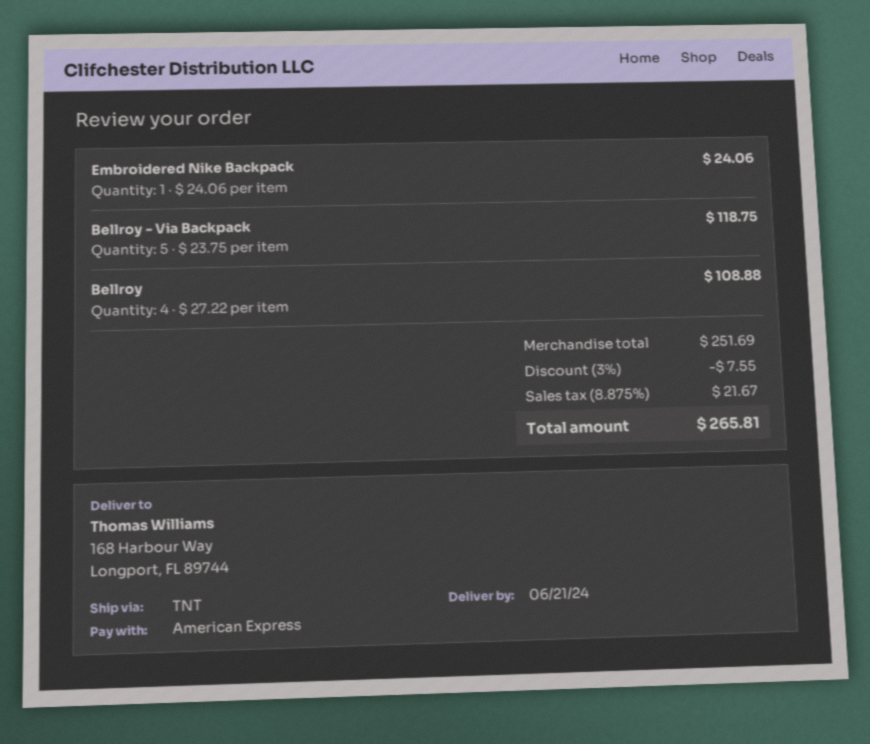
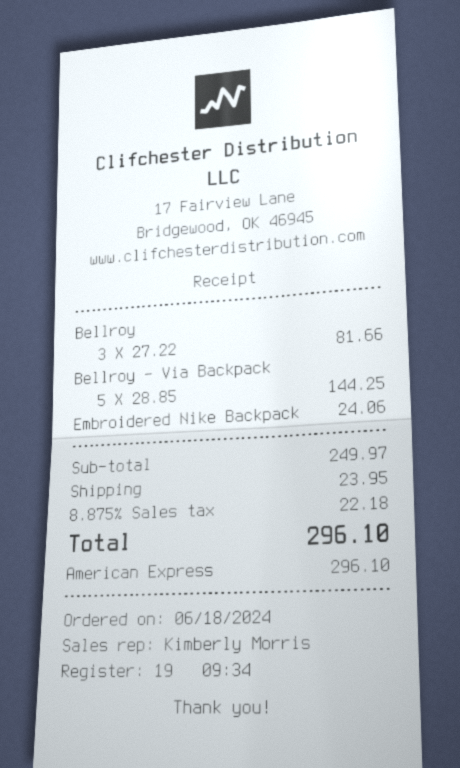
Bellroy - Via Backpack: 5 x 23.75 = 118.75 -> 5 x 28.85 = 144.25
Bellroy: 4 x 27.22 = 108.88 -> 3 x 27.22 = 81.66
subtotal: 251.69 -> 249.97
discount: 3% = 7.55 -> none
shipping: none -> 23.95
tax: 8.875% = 21.67 -> 8.875% = 22.18
total: 265.81 -> 296.10

